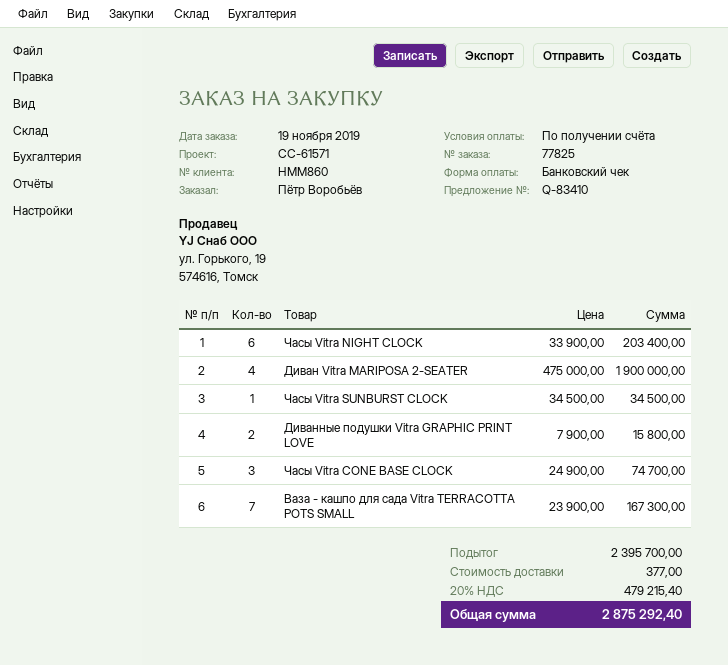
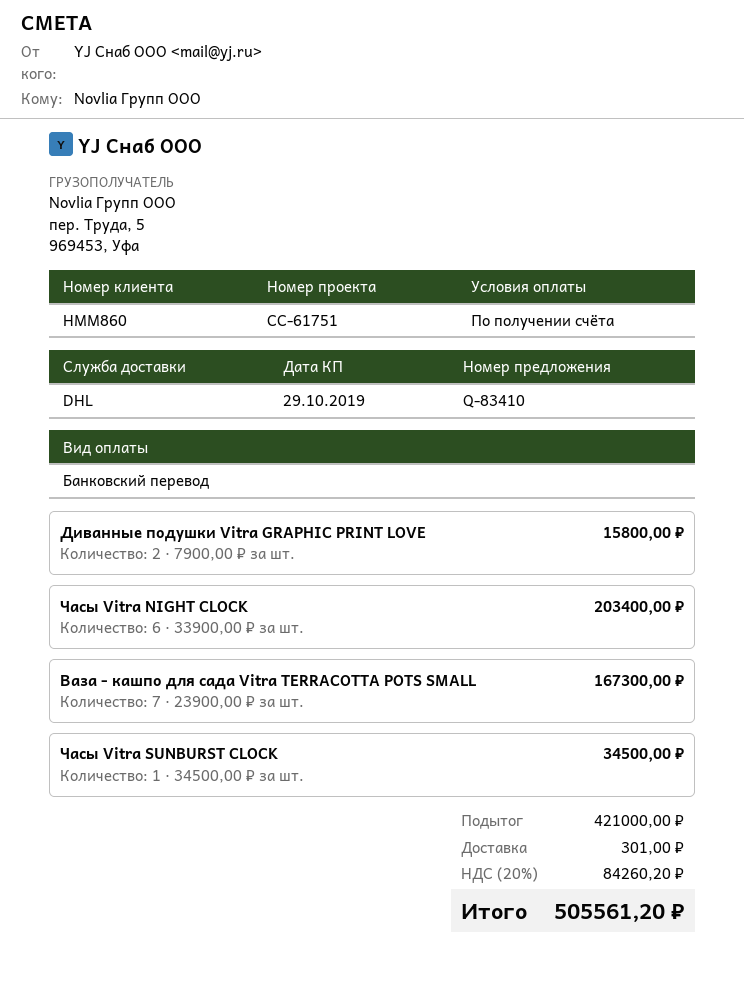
reference: CC-61571 -> CC-61751
payment method: cheque -> bank transfer
Диван Vitra MARIPOSA 2-SEATER: 4 x 475000.00 = 1900000.00 -> none
Часы Vitra CONE BASE CLOCK: 3 x 24900.00 = 74700.00 -> none
subtotal: 2395700.00 -> 421000.00
shipping: 377.00 -> 301.00
tax: 20% = 479215.40 -> 20% = 84260.20
total: 2875292.40 -> 505561.20

